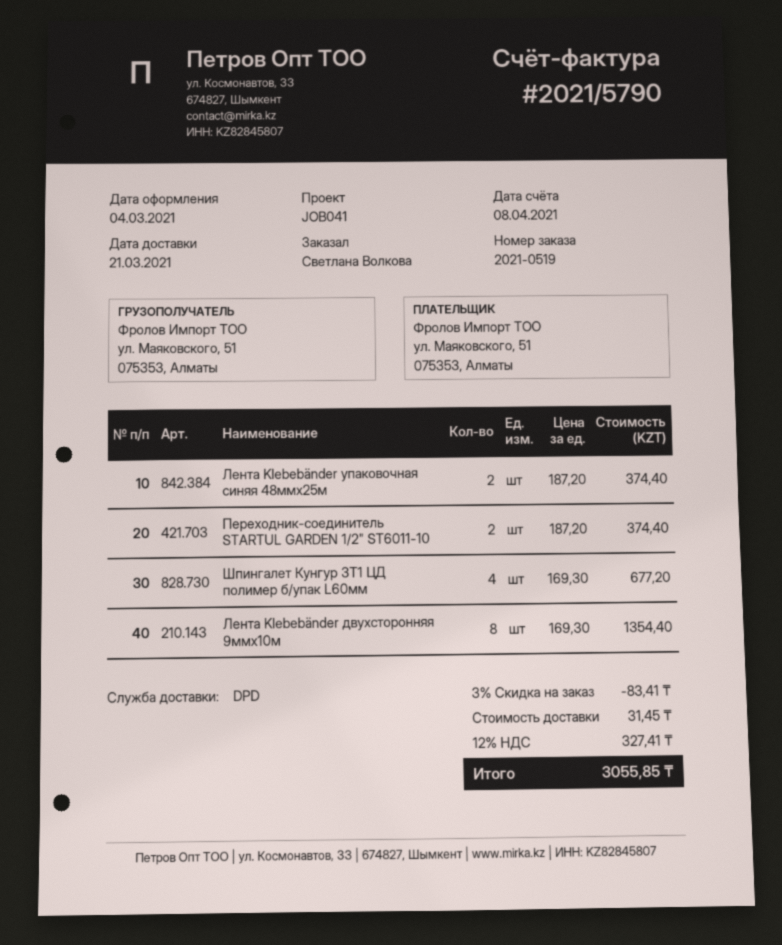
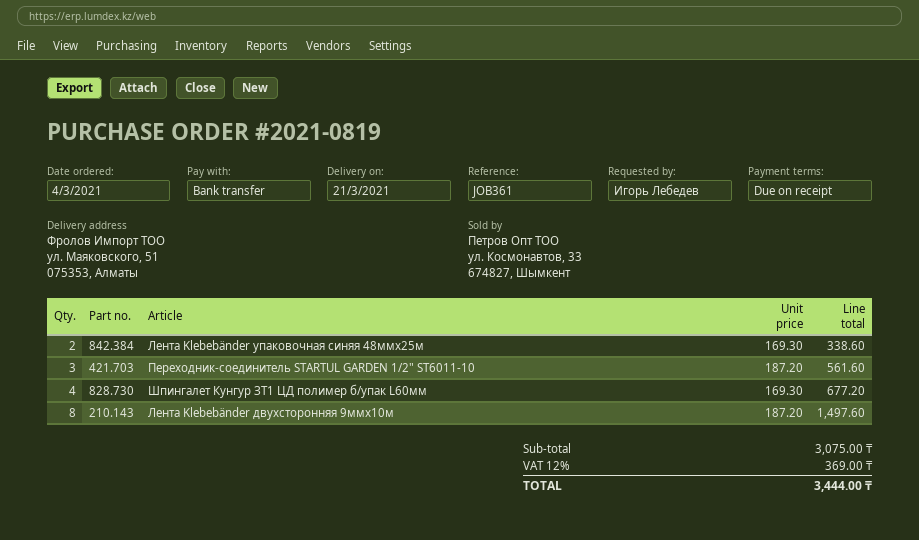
order number: 2021-0519 -> 2021-0819
reference: JOB041 -> JOB361
ordered by: Светлана Волкова -> Игорь Лебедев
Лента Klebebänder упаковочная синяя 48ммx25м: 2 x 187.20 = 374.40 -> 2 x 169.30 = 338.60
Переходник-соединитель STARTUL GARDEN 1/2" ST6011-10: 2 x 187.20 = 374.40 -> 3 x 187.20 = 561.60
Лента Klebebänder двухсторонняя 9ммx10м: 8 x 169.30 = 1354.40 -> 8 x 187.20 = 1497.60
discount: 3% = 83.41 -> none
shipping: 31.45 -> none
tax: 12% = 327.41 -> 12% = 369.00
total: 3055.85 -> 3444.00

